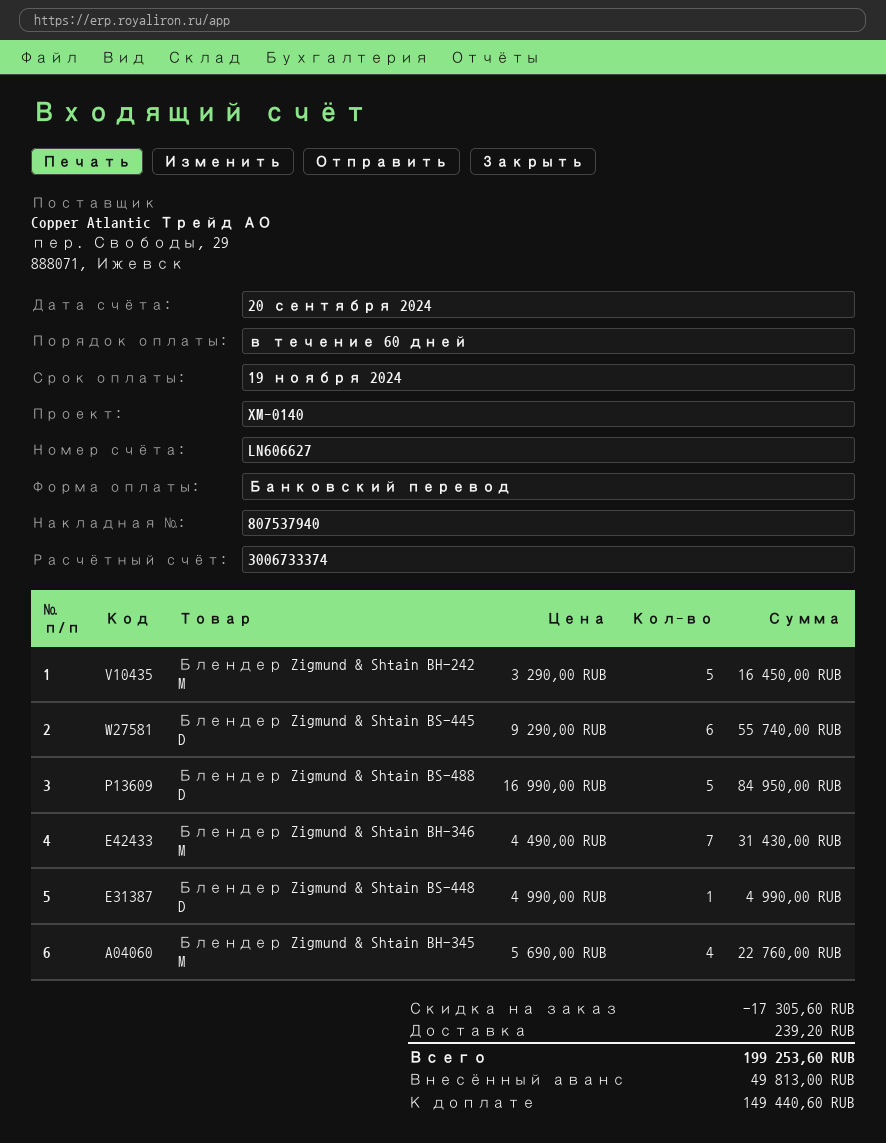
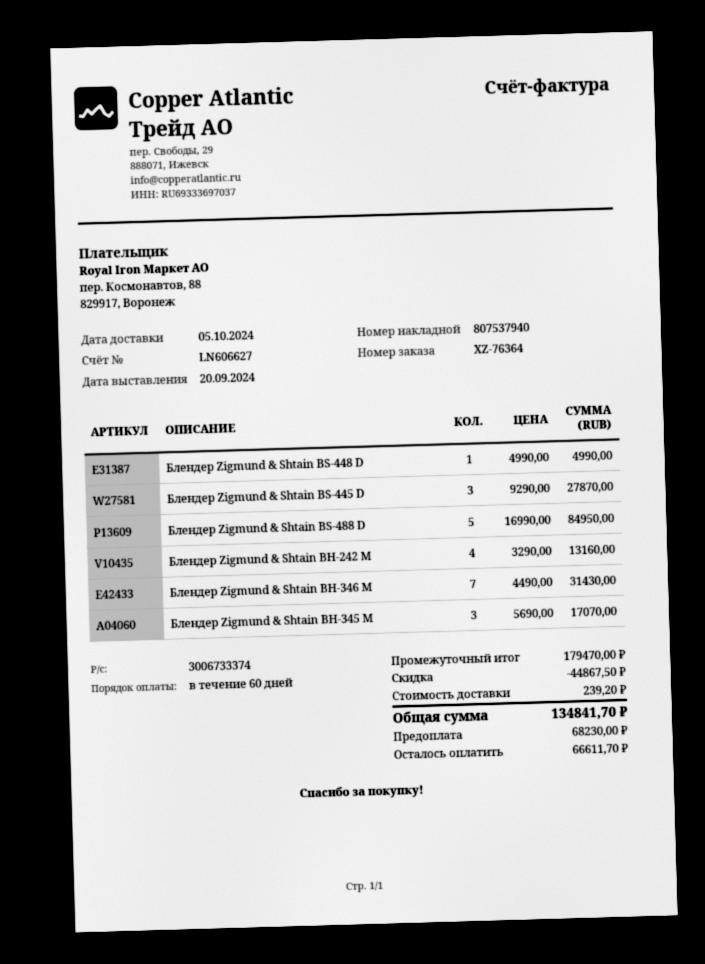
Блендер Zigmund & Shtain BH-242 M: 5 x 3290.00 = 16450.00 -> 4 x 3290.00 = 13160.00
Блендер Zigmund & Shtain BS-445 D: 6 x 9290.00 = 55740.00 -> 3 x 9290.00 = 27870.00
Блендер Zigmund & Shtain BH-345 M: 4 x 5690.00 = 22760.00 -> 3 x 5690.00 = 17070.00
discount: 17305.60 -> 44867.50
total: 199253.60 -> 134841.70
deposit: 49813.00 -> 68230.00
balance: 149440.60 -> 66611.70

